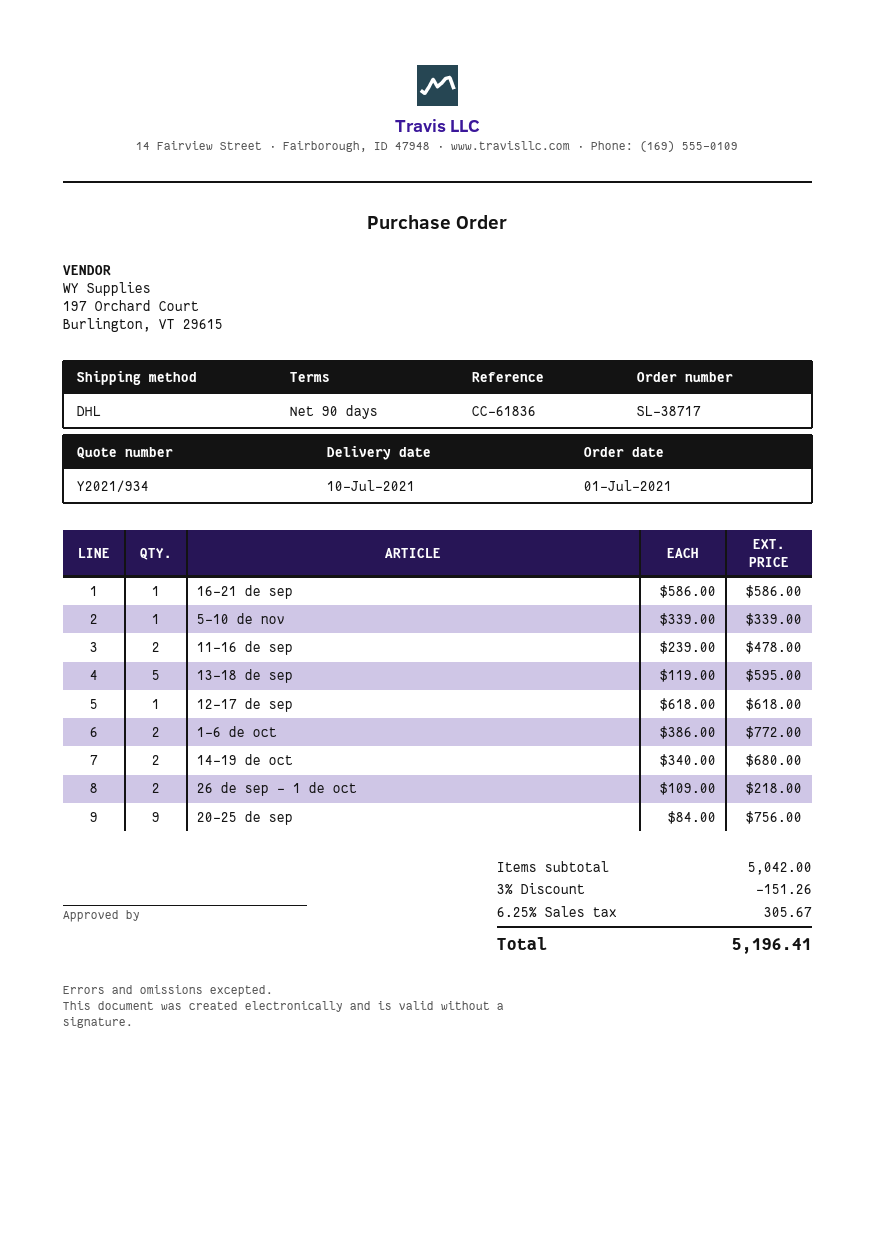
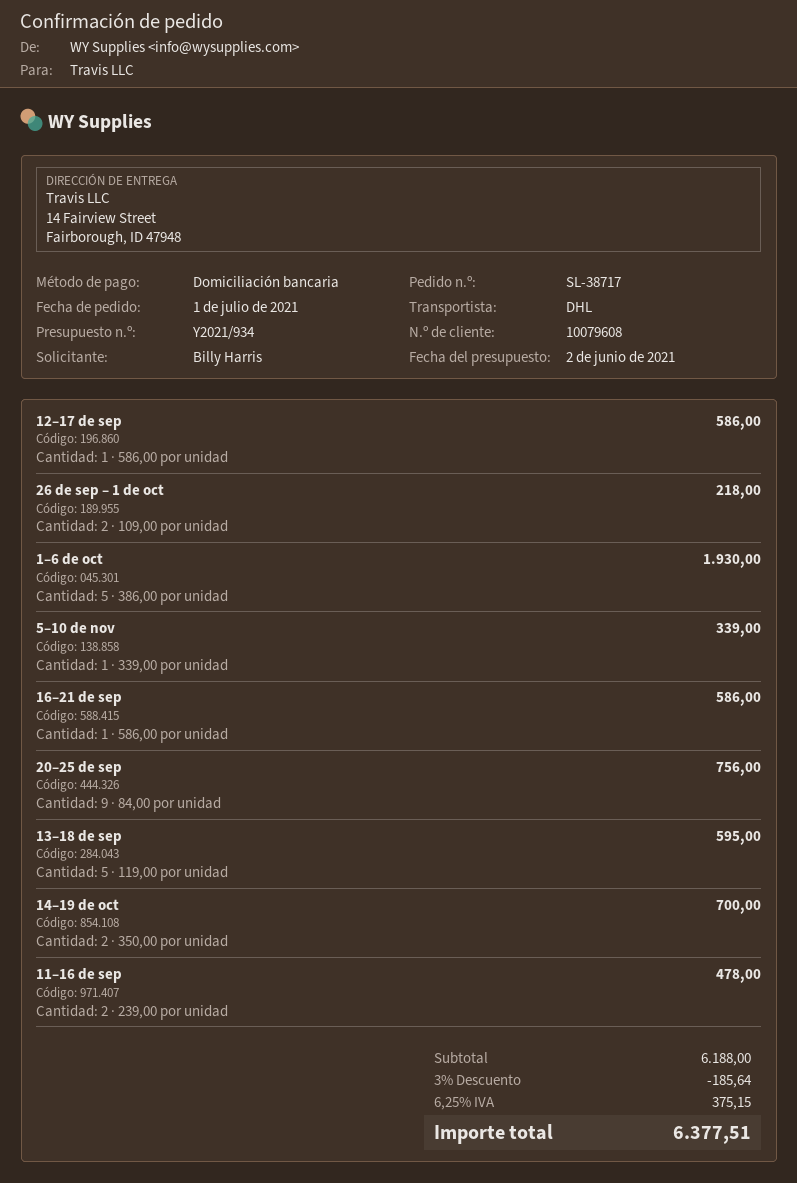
12–17 de sep: 1 x 618.00 = 618.00 -> 1 x 586.00 = 586.00
1–6 de oct: 2 x 386.00 = 772.00 -> 5 x 386.00 = 1930.00
14–19 de oct: 2 x 340.00 = 680.00 -> 2 x 350.00 = 700.00
subtotal: 5042.00 -> 6188.00
discount: 3% = 151.26 -> 3% = 185.64
tax: 6.25% = 305.67 -> 6.25% = 375.15
total: 5196.41 -> 6377.51

